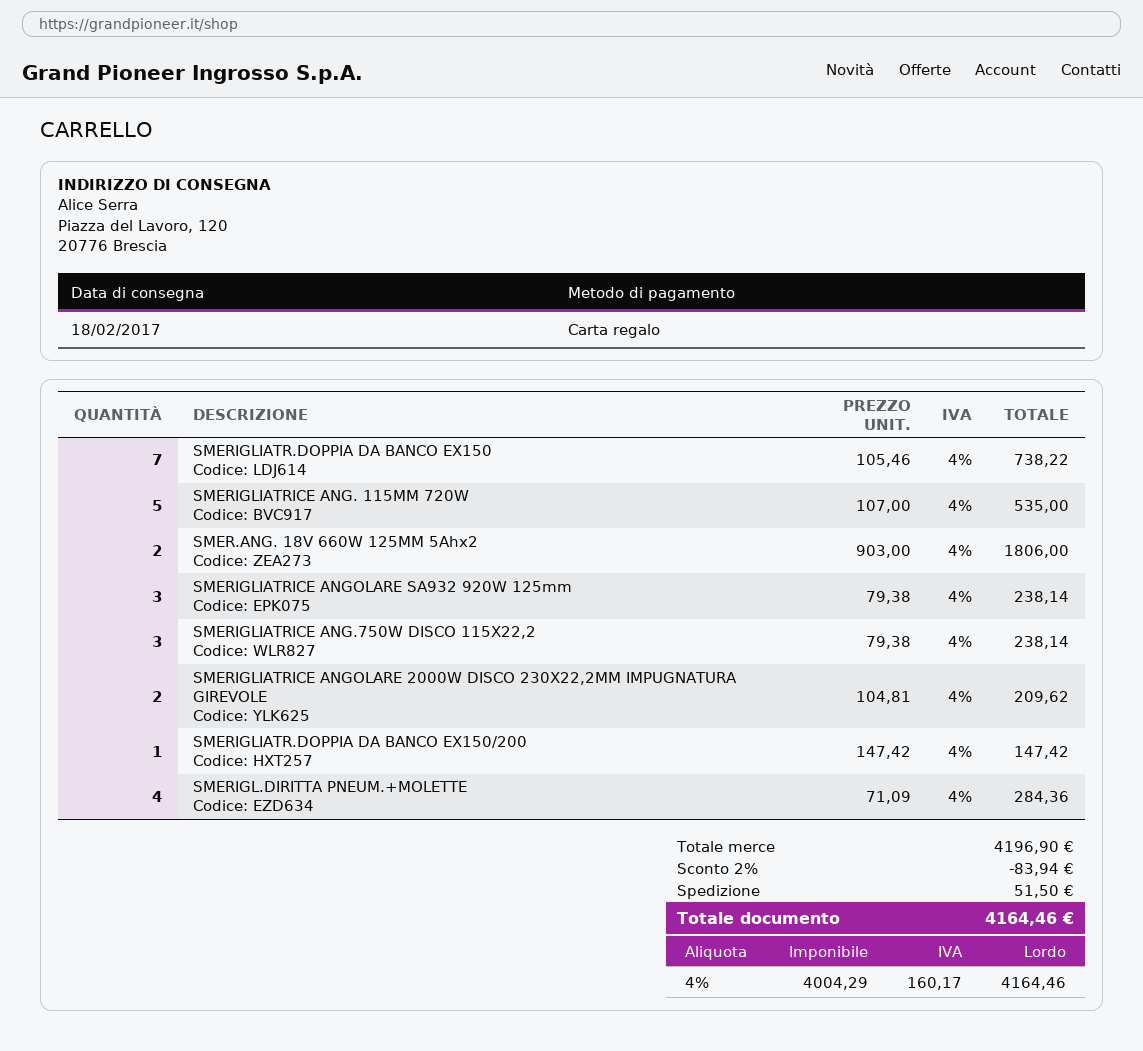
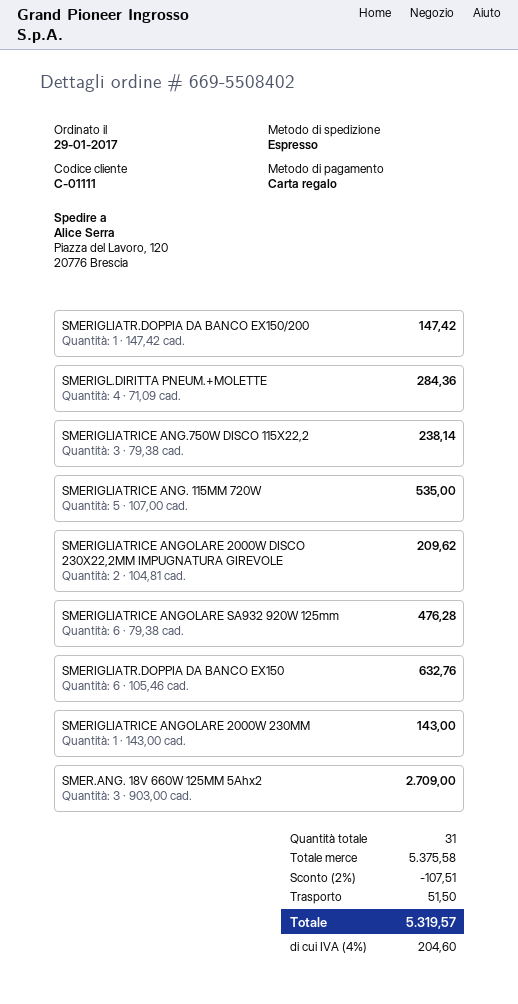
SMERIGLIATR.DOPPIA DA BANCO EX150: 7 x 105.46 = 738.22 -> 6 x 105.46 = 632.76
SMER.ANG. 18V 660W 125MM 5Ahx2: 2 x 903.00 = 1806.00 -> 3 x 903.00 = 2709.00
SMERIGLIATRICE ANGOLARE SA932 920W 125mm: 3 x 79.38 = 238.14 -> 6 x 79.38 = 476.28
SMERIGLIATRICE ANGOLARE 2000W 230MM: none -> 1 x 143.00 = 143.00
subtotal: 4196.90 -> 5375.58
discount: 2% = 83.94 -> 2% = 107.51
tax: 4% = 160.17 -> 4% = 204.60
total: 4164.46 -> 5319.57

